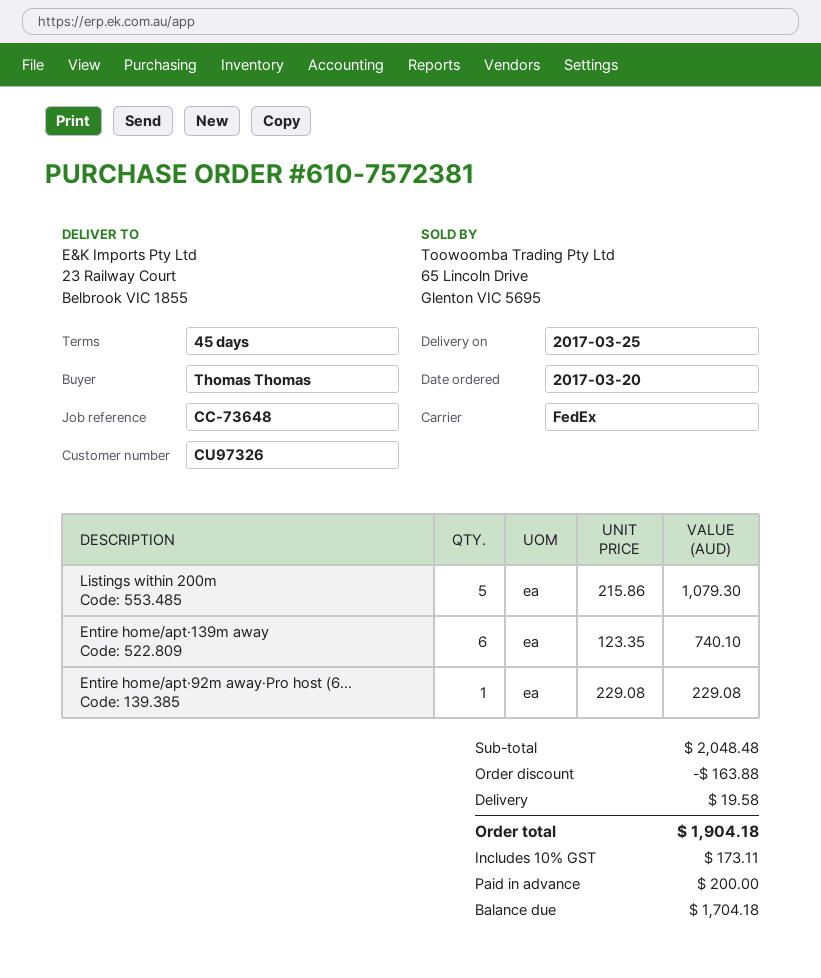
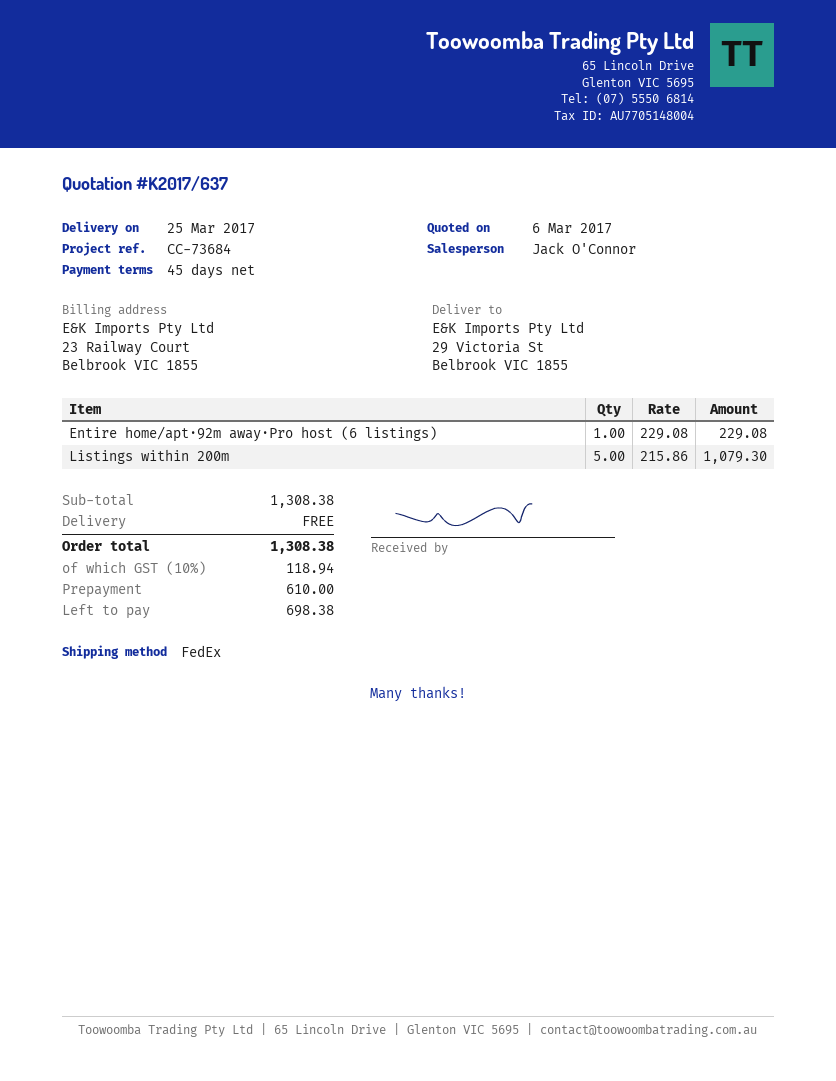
reference: CC-73648 -> CC-73684
ship to: 23 Railway Court, Belbrook VIC 1855 -> 29 Victoria St, Belbrook VIC 1855
Entire home/apt·139m away: 6 x 123.35 = 740.10 -> none
subtotal: 2048.48 -> 1308.38
discount: 163.88 -> none
shipping: 19.58 -> 0.00
tax: 10% = 173.11 -> 10% = 118.94
total: 1904.18 -> 1308.38
deposit: 200.00 -> 610.00
balance: 1704.18 -> 698.38

